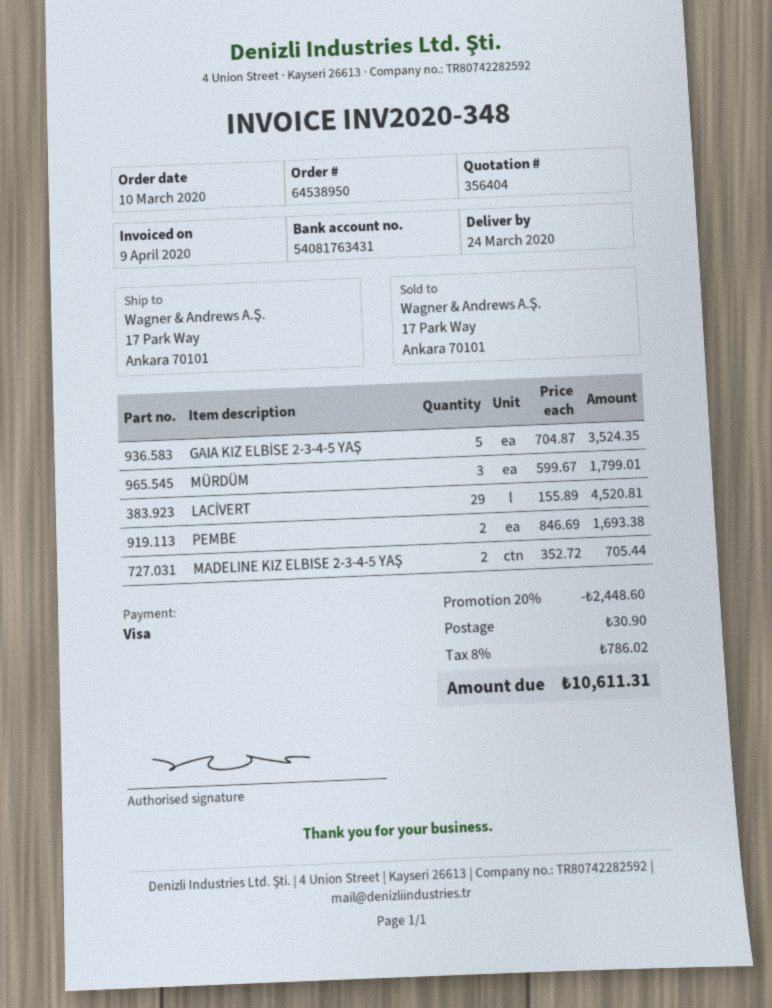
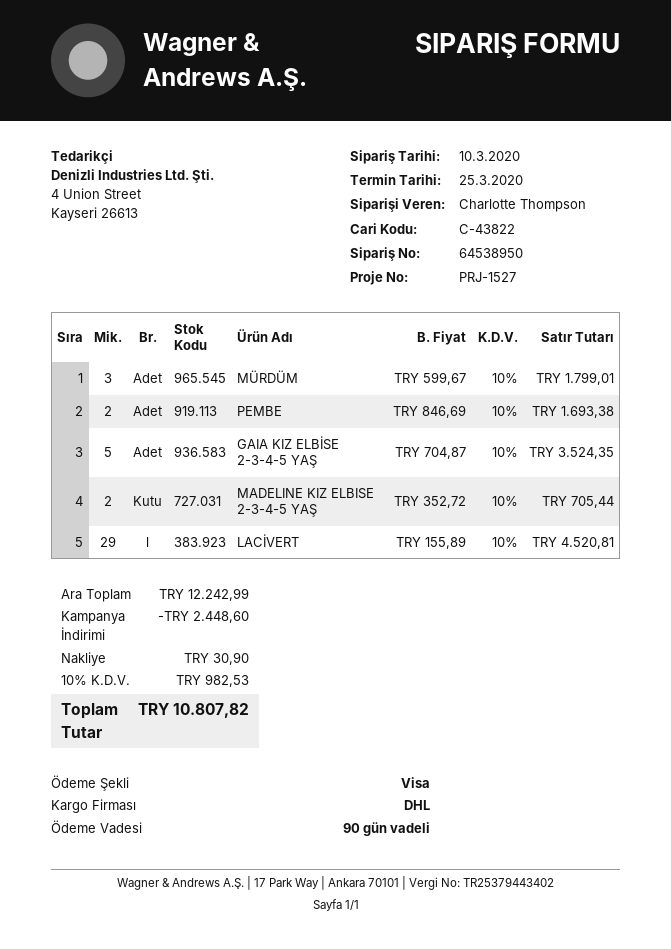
delivery date: 2020-03-24 -> 2020-03-25
tax: 8% = 786.02 -> 10% = 982.53
total: 10611.31 -> 10807.82

